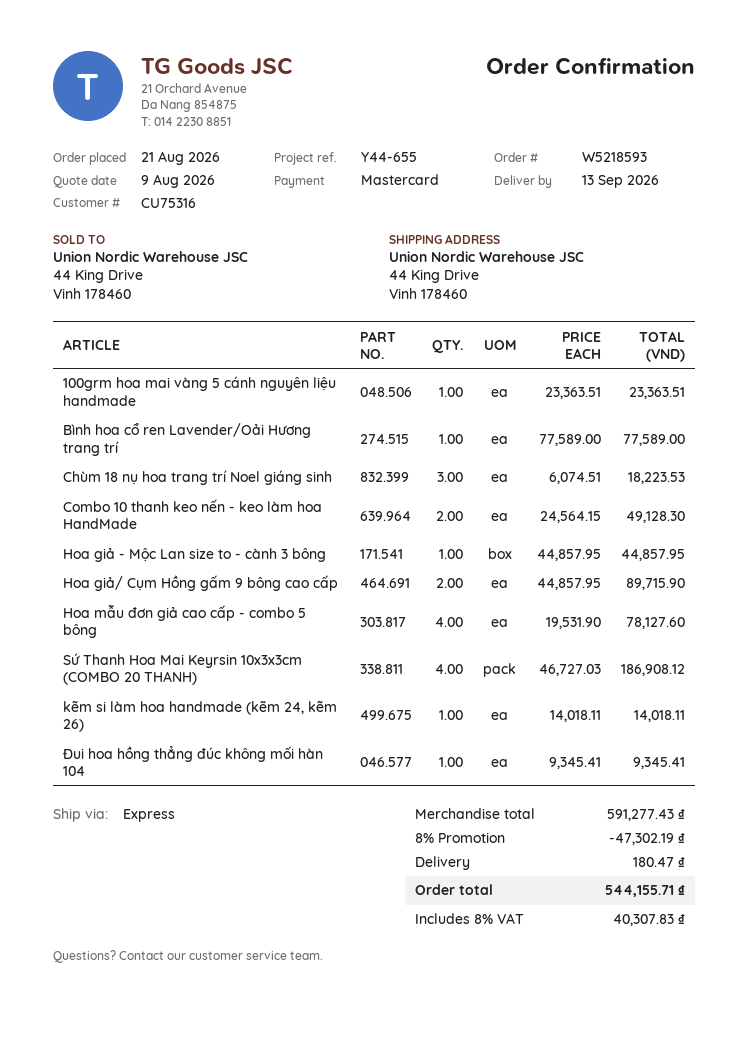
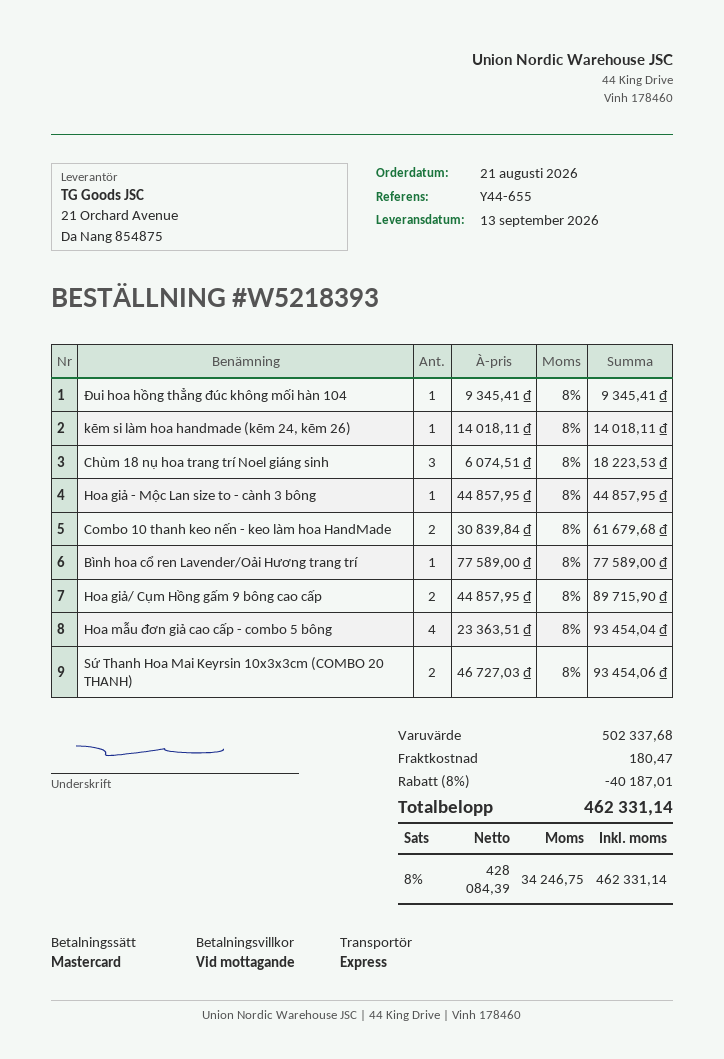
order number: W5218593 -> W5218393
100grm hoa mai vàng 5 cánh nguyên liệu handmade: 1 x 23363.51 = 23363.51 -> none
Combo 10 thanh keo nến - keo làm hoa HandMade: 2 x 24564.15 = 49128.30 -> 2 x 30839.84 = 61679.68
Hoa mẫu đơn giả cao cấp - combo 5 bông: 4 x 19531.90 = 78127.60 -> 4 x 23363.51 = 93454.04
Sứ Thanh Hoa Mai Keyrsin 10x3x3cm (COMBO 20 THANH): 4 x 46727.03 = 186908.12 -> 2 x 46727.03 = 93454.06
subtotal: 591277.43 -> 502337.68
discount: 8% = 47302.19 -> 8% = 40187.01
tax: 8% = 40307.83 -> 8% = 34246.75
total: 544155.71 -> 462331.14

